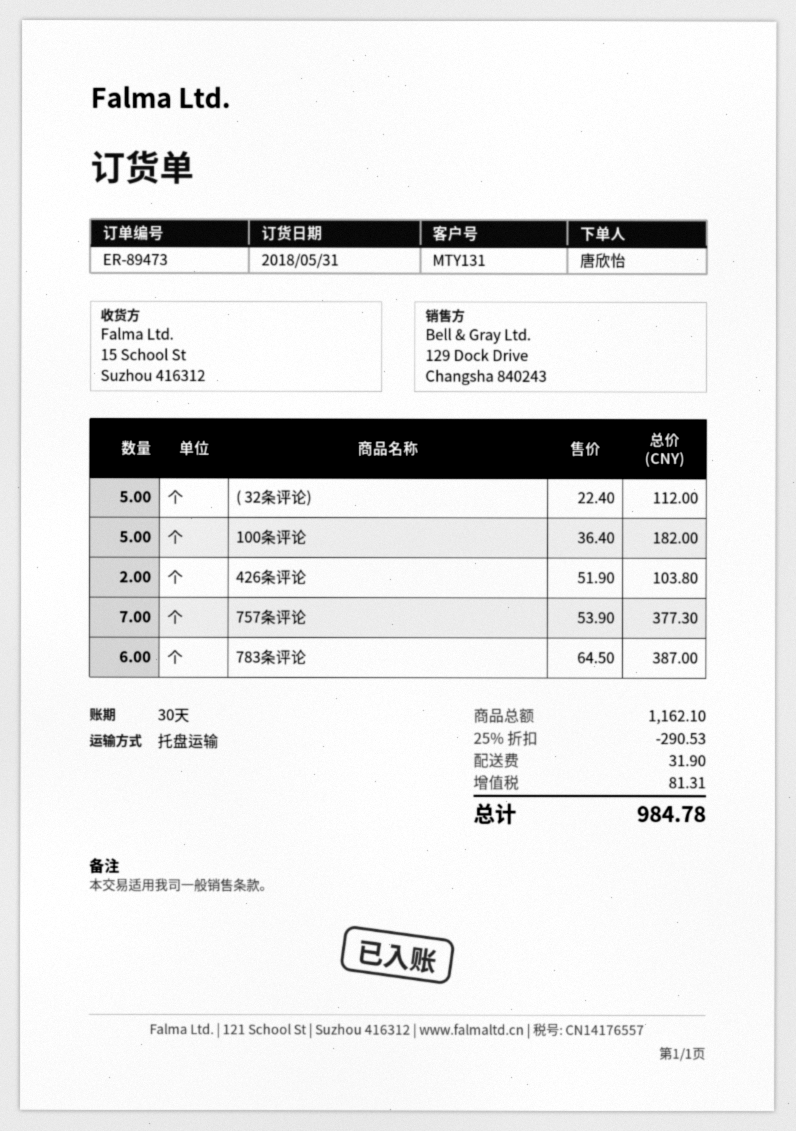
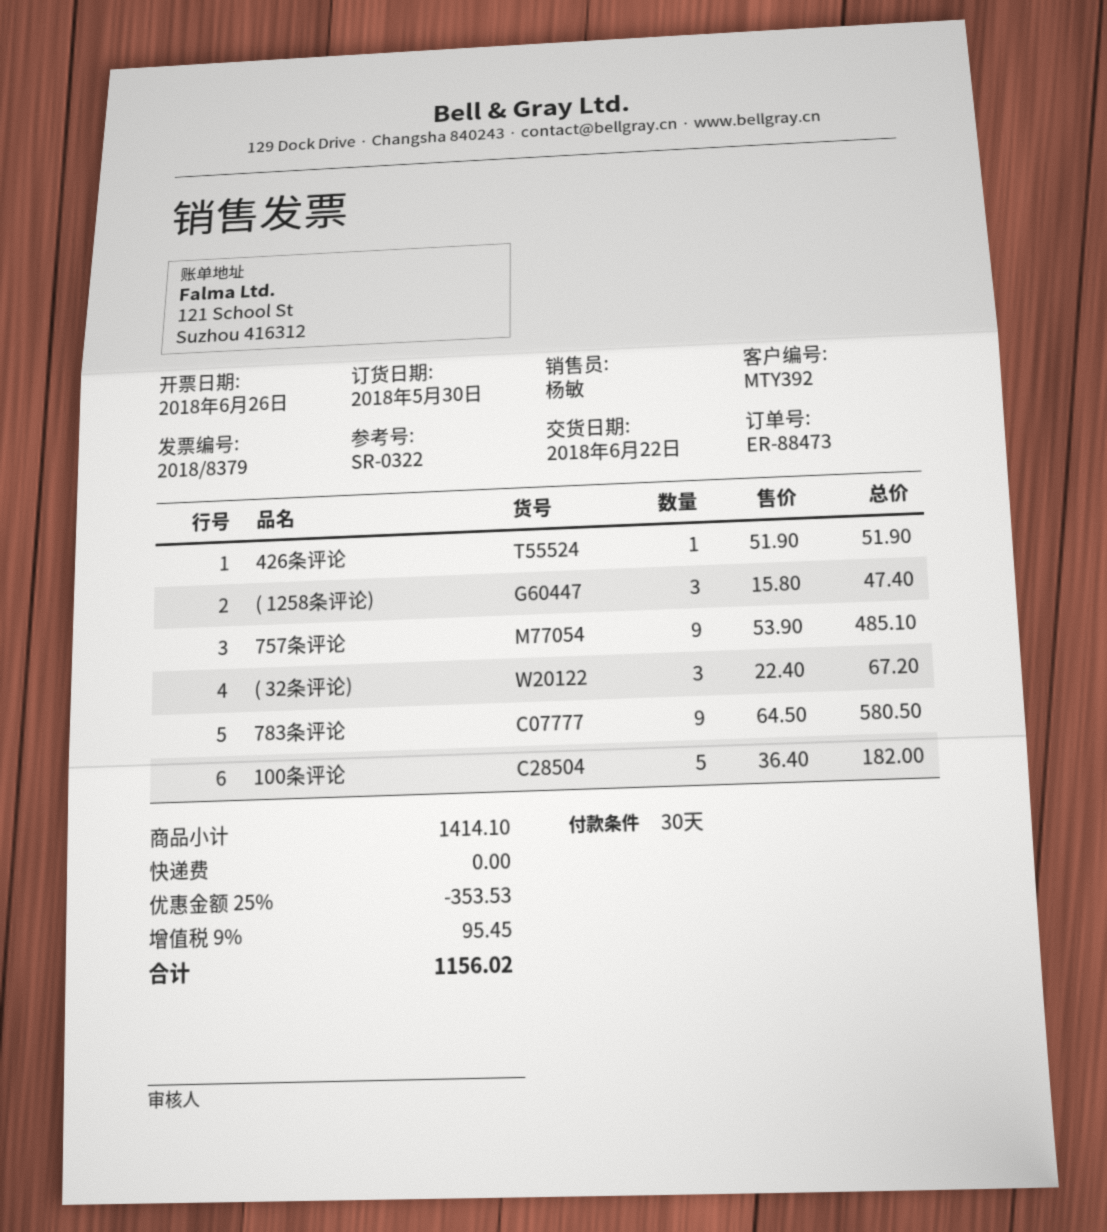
order number: ER-89473 -> ER-88473
order date: 2018-05-31 -> 2018-05-30
customer number: MTY131 -> MTY392
( 32条评论): 5 x 22.40 = 112.00 -> 3 x 22.40 = 67.20
426条评论: 2 x 51.90 = 103.80 -> 1 x 51.90 = 51.90
757条评论: 7 x 53.90 = 377.30 -> 9 x 53.90 = 485.10
783条评论: 6 x 64.50 = 387.00 -> 9 x 64.50 = 580.50
( 1258条评论): none -> 3 x 15.80 = 47.40
subtotal: 1162.10 -> 1414.10
discount: 25% = 290.53 -> 25% = 353.53
shipping: 31.90 -> 0.00
tax: 81.31 -> 95.45
total: 984.78 -> 1156.02

